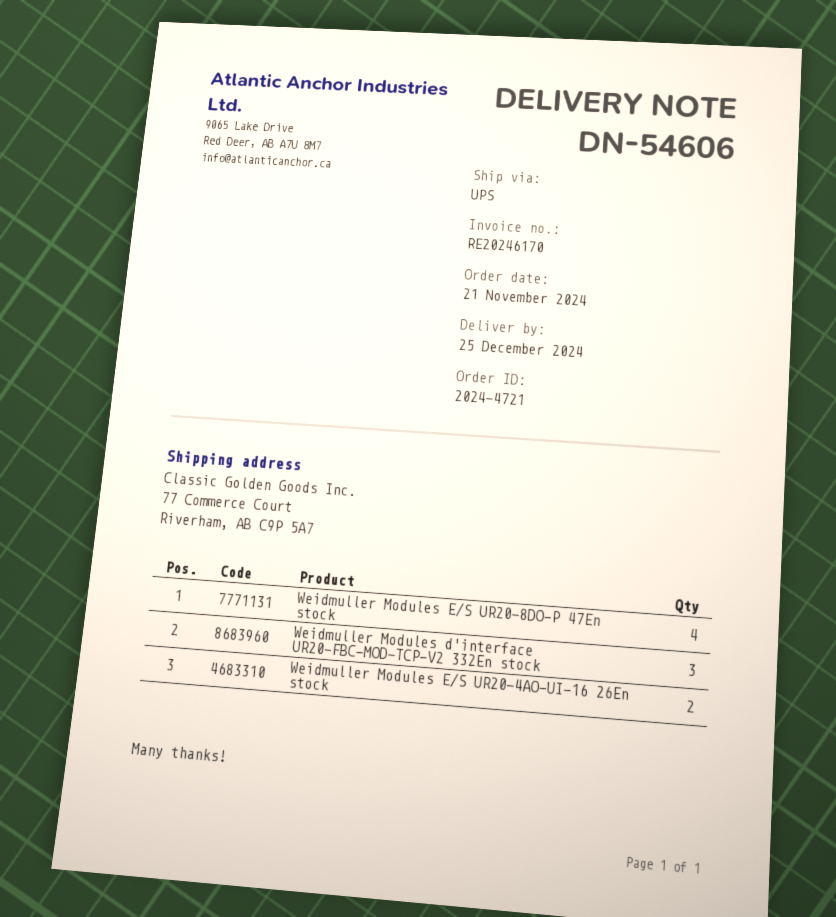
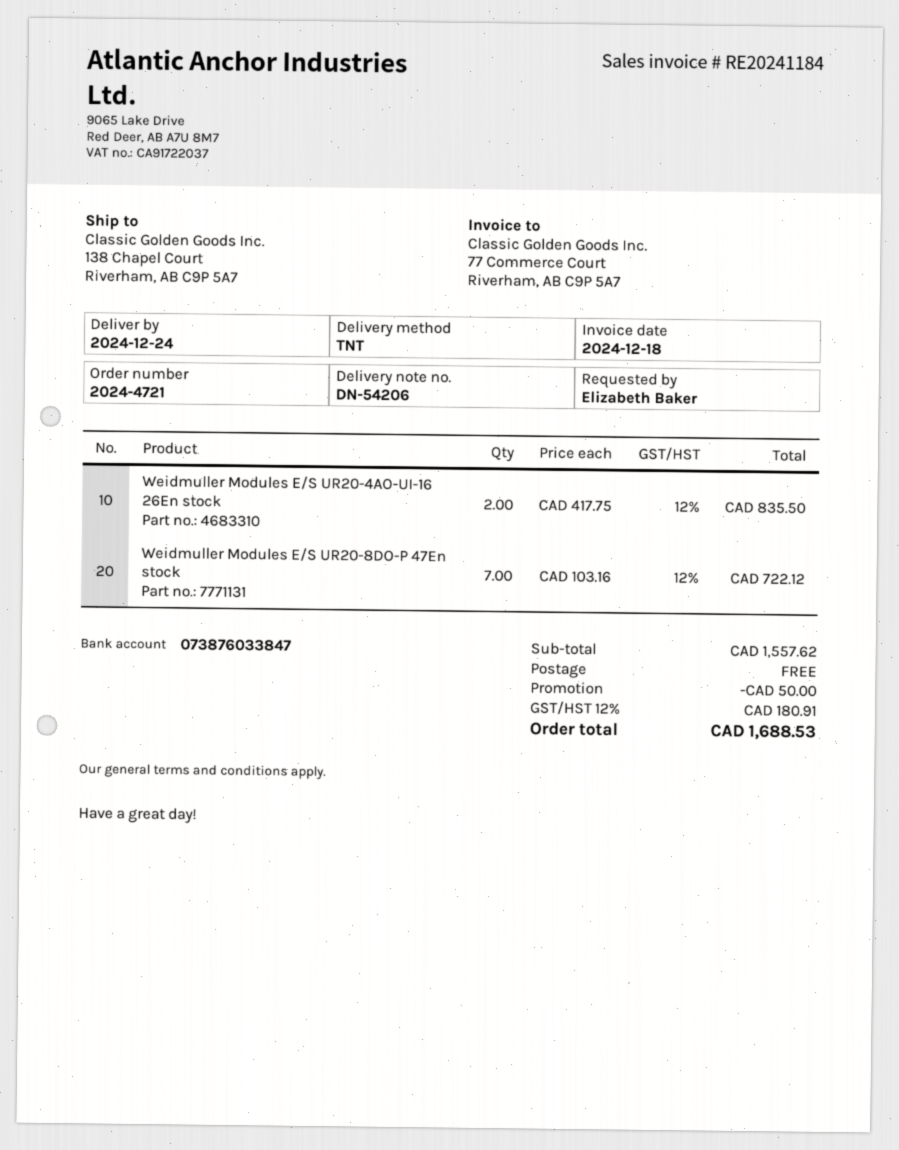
delivery note number: DN-54606 -> DN-54206
delivery date: 2024-12-25 -> 2024-12-24
invoice number: RE20246170 -> RE20241184
shipping method: UPS -> TNT
ship to: 77 Commerce Court, Riverham, AB C9P 5A7 -> 138 Chapel Court, Riverham, AB C9P 5A7
Weidmuller Modules E/S UR20-8DO-P 47En stock: 4 -> 7
Weidmuller Modules d'interface UR20-FBC-MOD-TCP-V2 332En stock: 3 -> none

